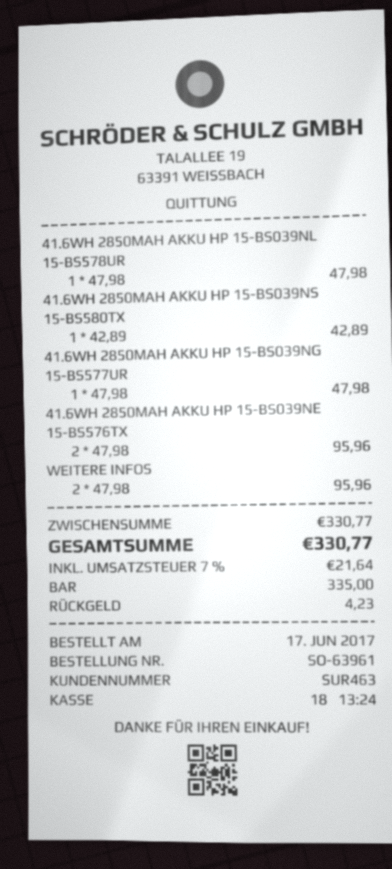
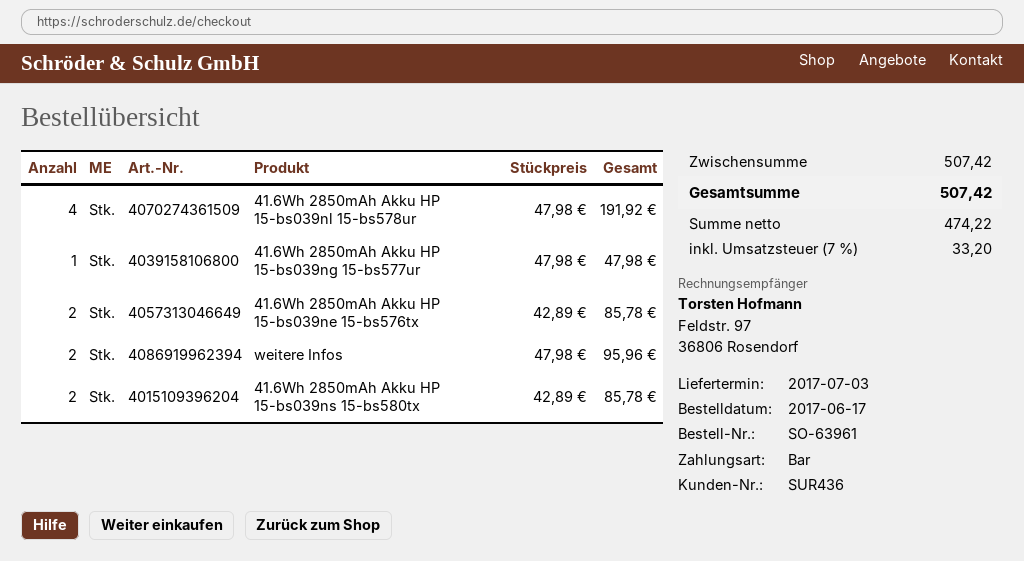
customer number: SUR463 -> SUR436
41.6WH 2850MAH AKKU HP 15-BS039NL 15-BS578UR: 1 x 47.98 = 47.98 -> 4 x 47.98 = 191.92
41.6WH 2850MAH AKKU HP 15-BS039NS 15-BS580TX: 1 x 42.89 = 42.89 -> 2 x 42.89 = 85.78
41.6WH 2850MAH AKKU HP 15-BS039NE 15-BS576TX: 2 x 47.98 = 95.96 -> 2 x 42.89 = 85.78
subtotal: 330.77 -> 507.42
tax: 7% = 21.64 -> 7% = 33.20
total: 330.77 -> 507.42

